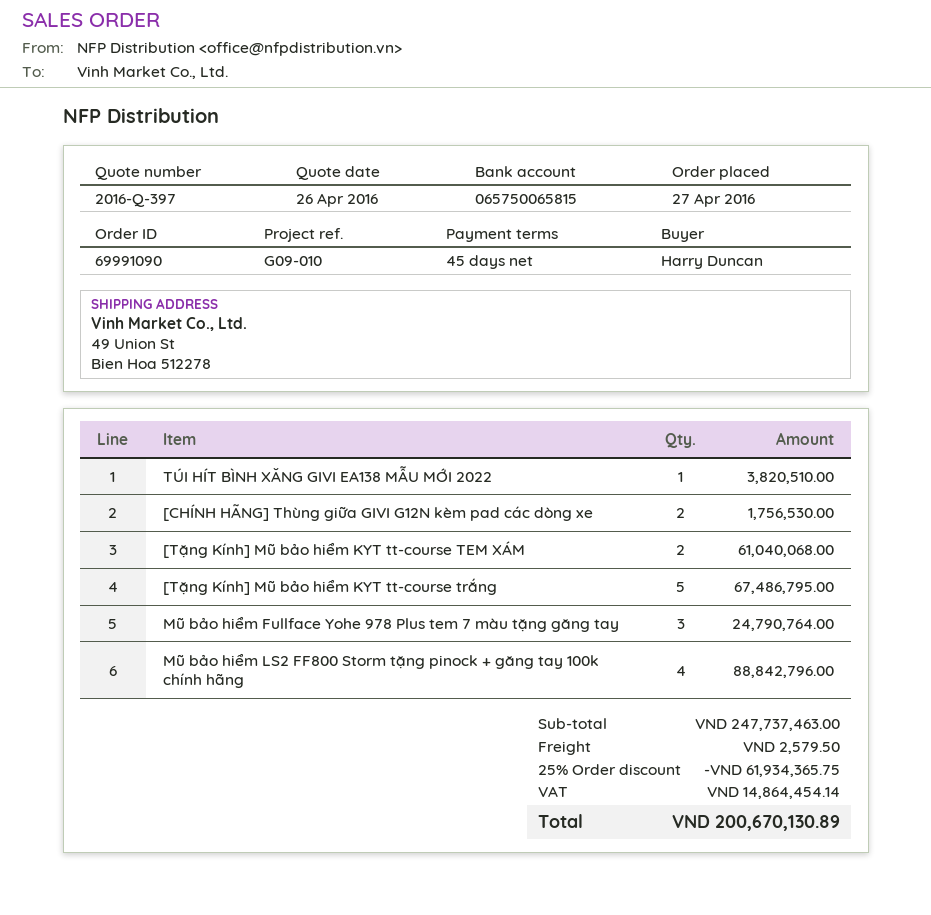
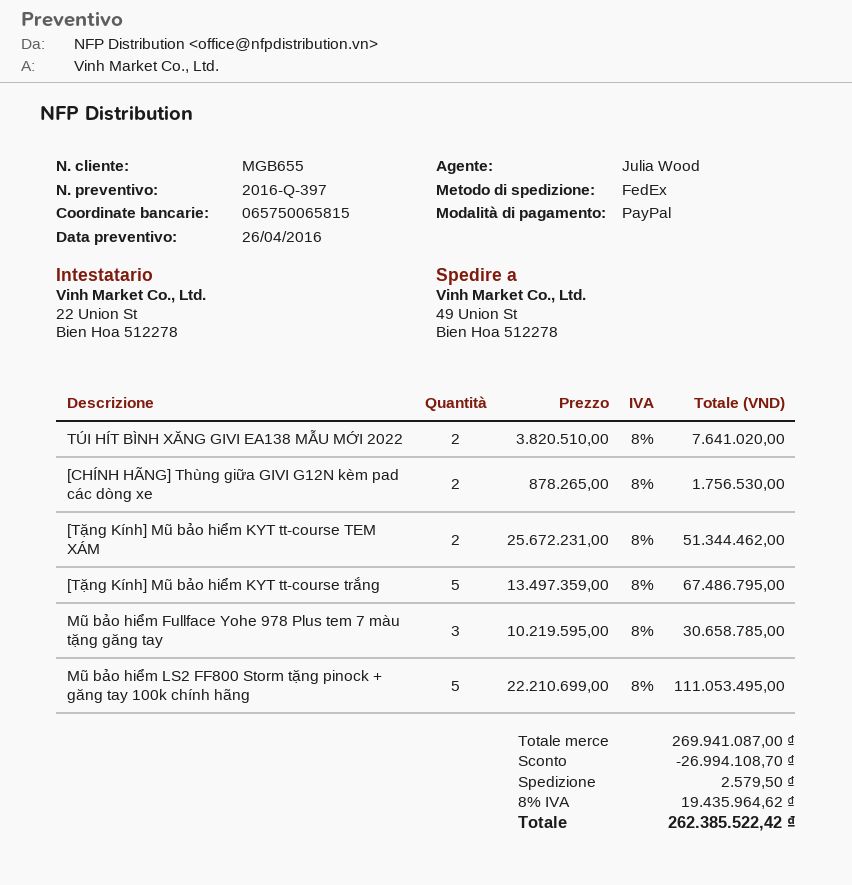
TÚI HÍT BÌNH XĂNG GIVI EA138 MẪU MỚI 2022: 1 for 3820510.00 -> 2 for 7641020.00
[Tặng Kính] Mũ bảo hiểm KYT tt-course TEM XÁM: 2 for 61040068.00 -> 2 for 51344462.00
Mũ bảo hiểm Fullface Yohe 978 Plus tem 7 màu tặng găng tay: 3 for 24790764.00 -> 3 for 30658785.00
Mũ bảo hiểm LS2 FF800 Storm tặng pinock + găng tay 100k chính hãng: 4 for 88842796.00 -> 5 for 111053495.00
subtotal: 247737463.00 -> 269941087.00
discount: 61934365.75 -> 26994108.70
tax: 14864454.14 -> 19435964.62
total: 200670130.89 -> 262385522.42

